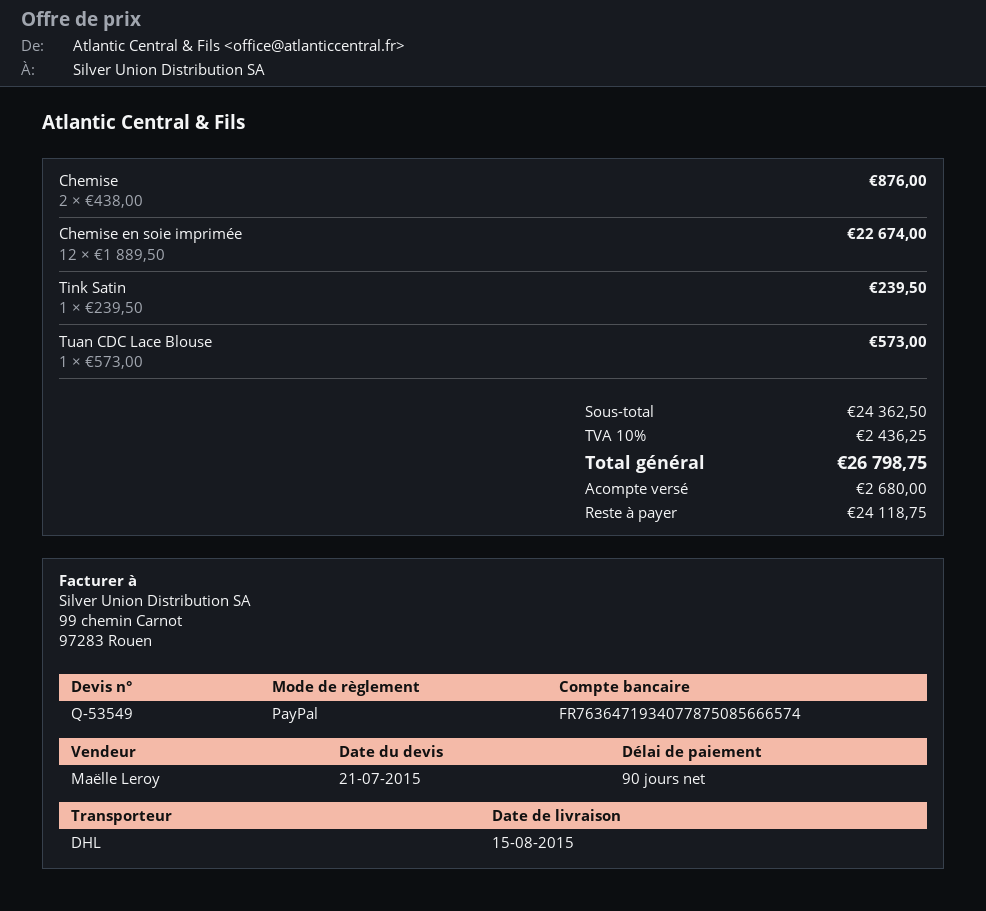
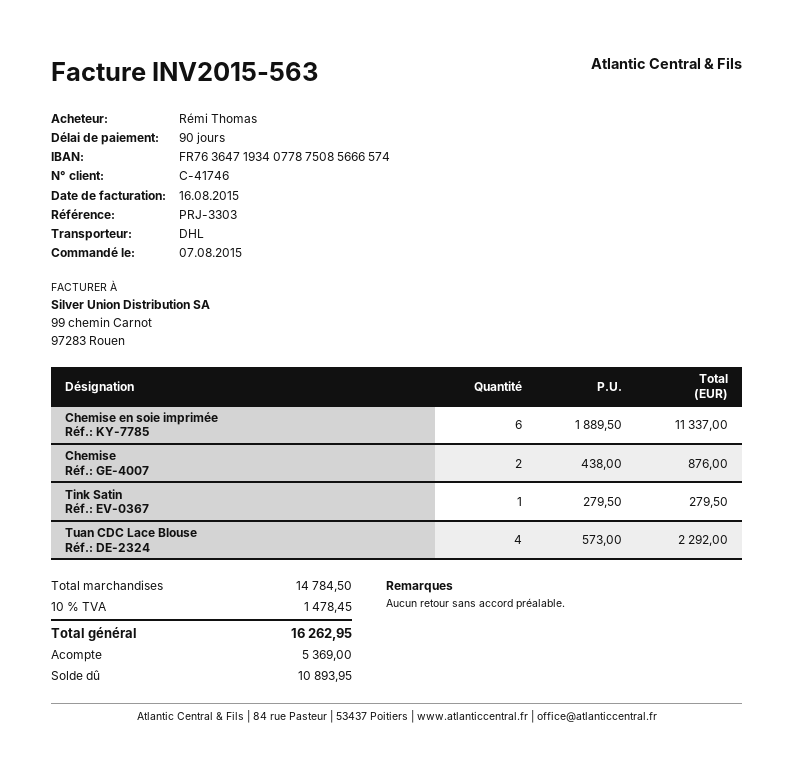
Chemise en soie imprimée: 12 x 1889.50 = 22674.00 -> 6 x 1889.50 = 11337.00
Tink Satin: 1 x 239.50 = 239.50 -> 1 x 279.50 = 279.50
Tuan CDC Lace Blouse: 1 x 573.00 = 573.00 -> 4 x 573.00 = 2292.00
subtotal: 24362.50 -> 14784.50
tax: 10% = 2436.25 -> 10% = 1478.45
total: 26798.75 -> 16262.95
deposit: 2680.00 -> 5369.00
balance: 24118.75 -> 10893.95

